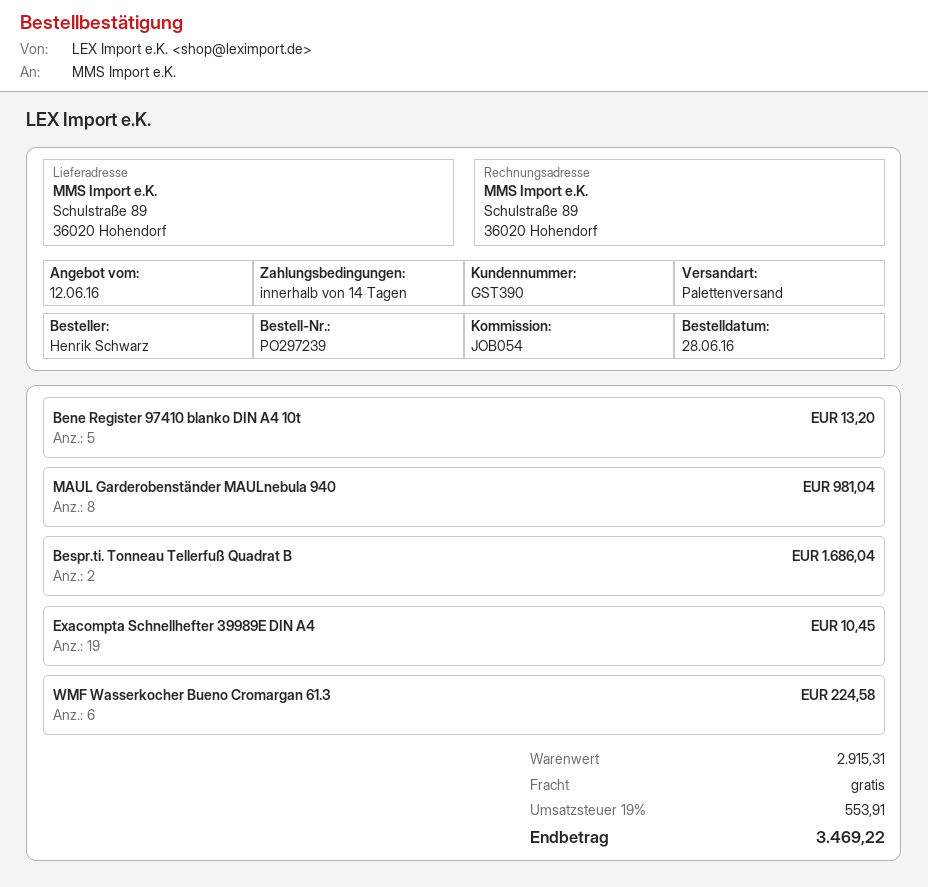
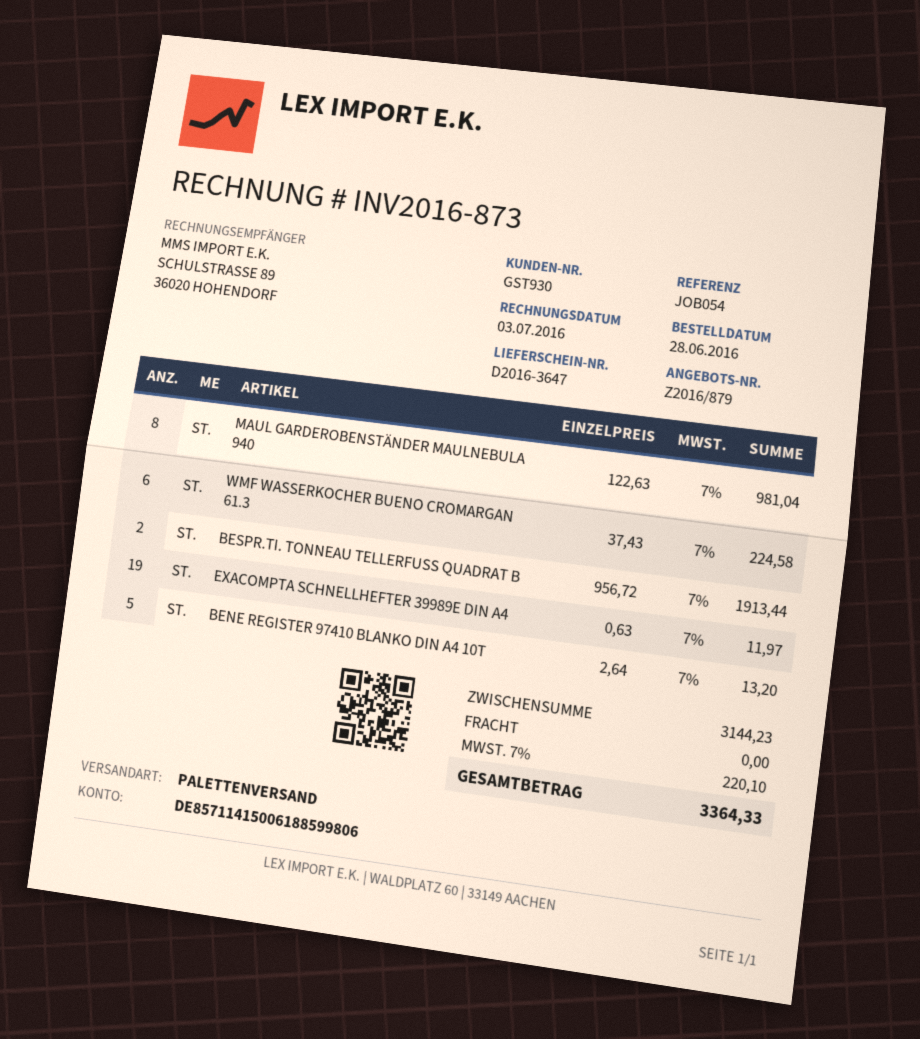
customer number: GST390 -> GST930
Bespr.ti. Tonneau Tellerfuß Quadrat B: 2 for 1686.04 -> 2 for 1913.44
Exacompta Schnellhefter 39989E DIN A4: 19 for 10.45 -> 19 for 11.97
subtotal: 2915.31 -> 3144.23
tax: 19% = 553.91 -> 7% = 220.10
total: 3469.22 -> 3364.33

